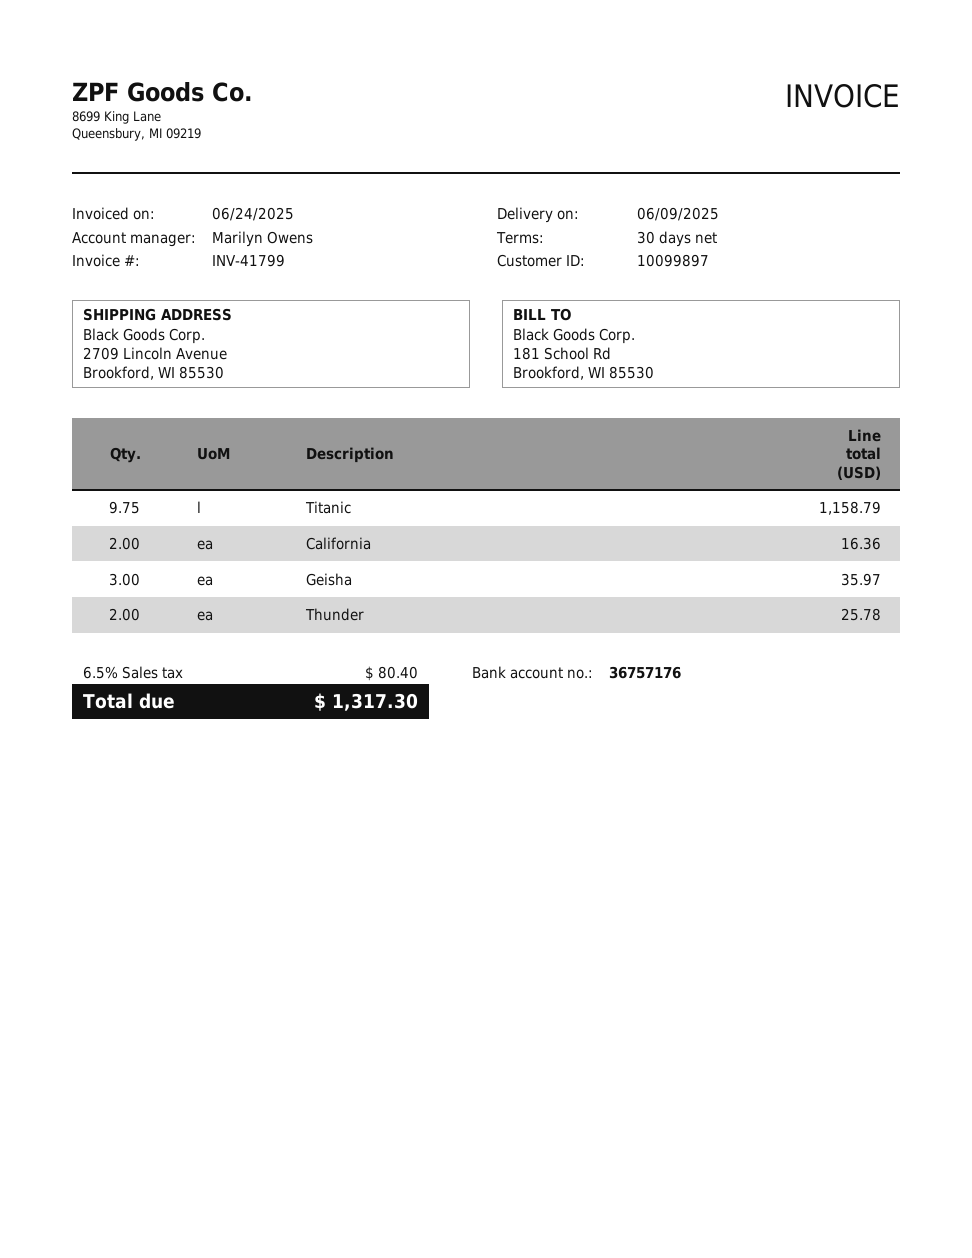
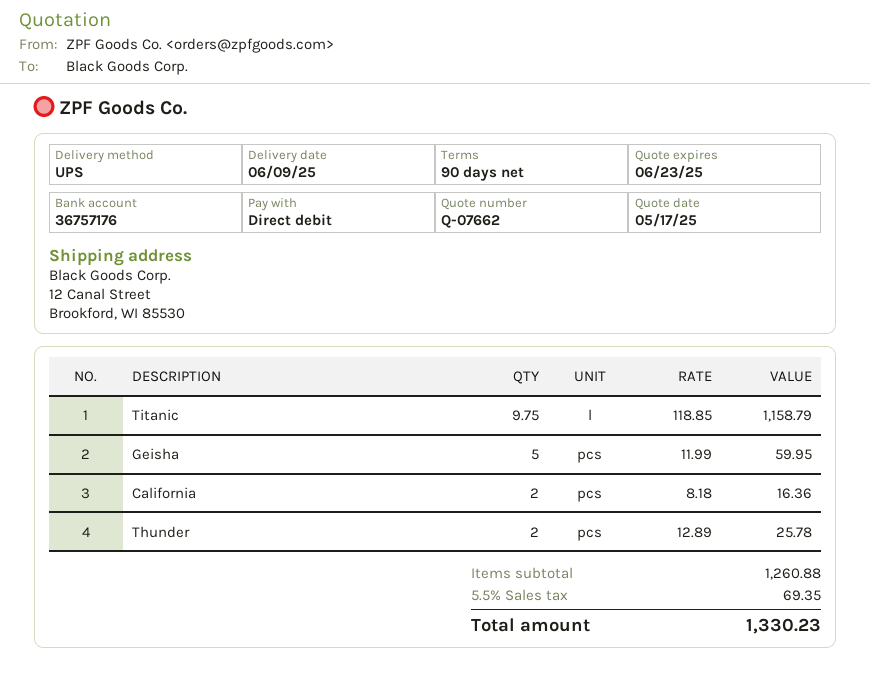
payment terms: 30 days -> 90 days
ship to: 2709 Lincoln Avenue, Brookford, WI 85530 -> 12 Canal Street, Brookford, WI 85530
Geisha: 3 for 35.97 -> 5 for 59.95
tax: 6.5% = 80.40 -> 5.5% = 69.35
total: 1317.30 -> 1330.23

